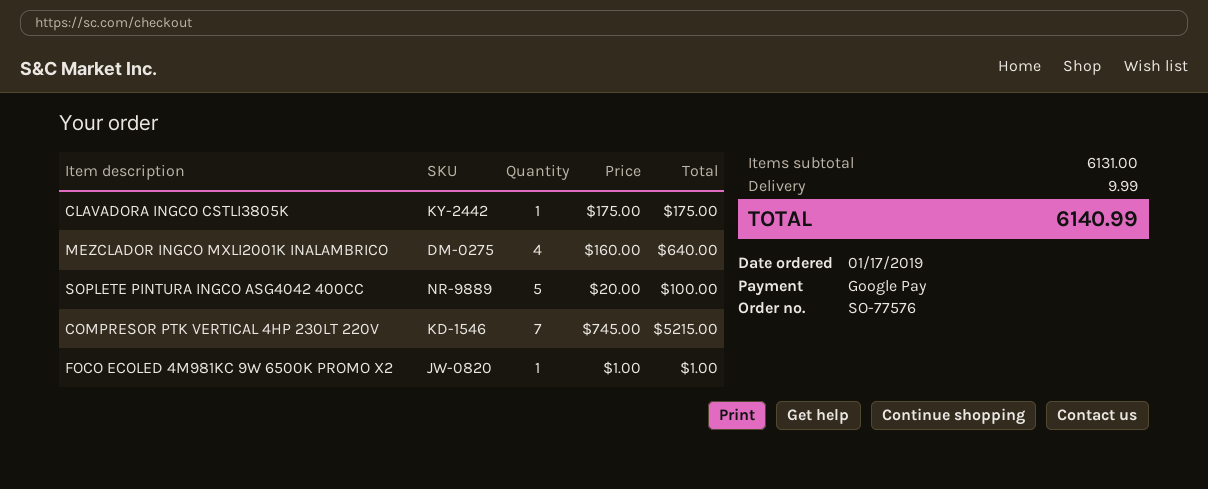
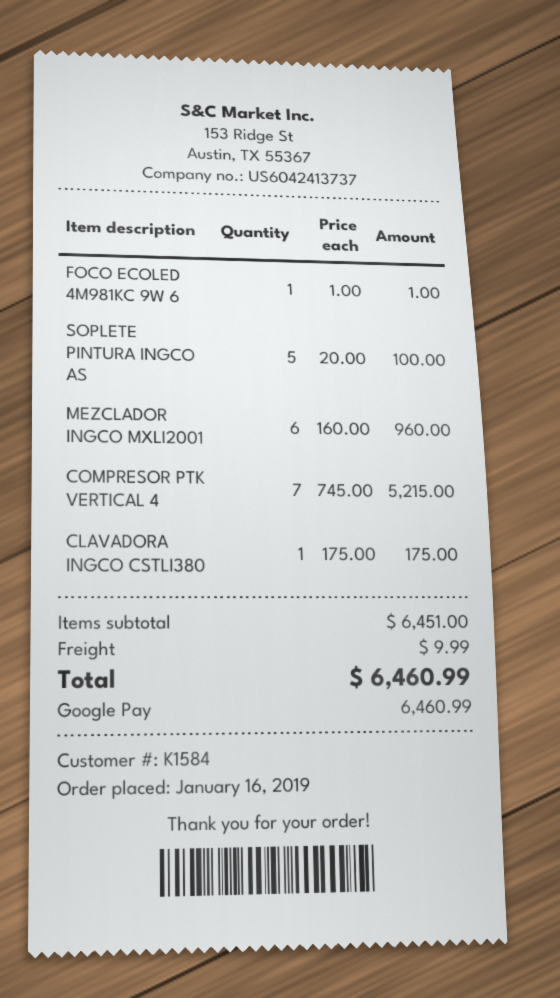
order date: 2019-01-17 -> 2019-01-16
MEZCLADOR INGCO MXLI2001K INALAMBRICO: 4 x 160.00 = 640.00 -> 6 x 160.00 = 960.00
subtotal: 6131.00 -> 6451.00
total: 6140.99 -> 6460.99

